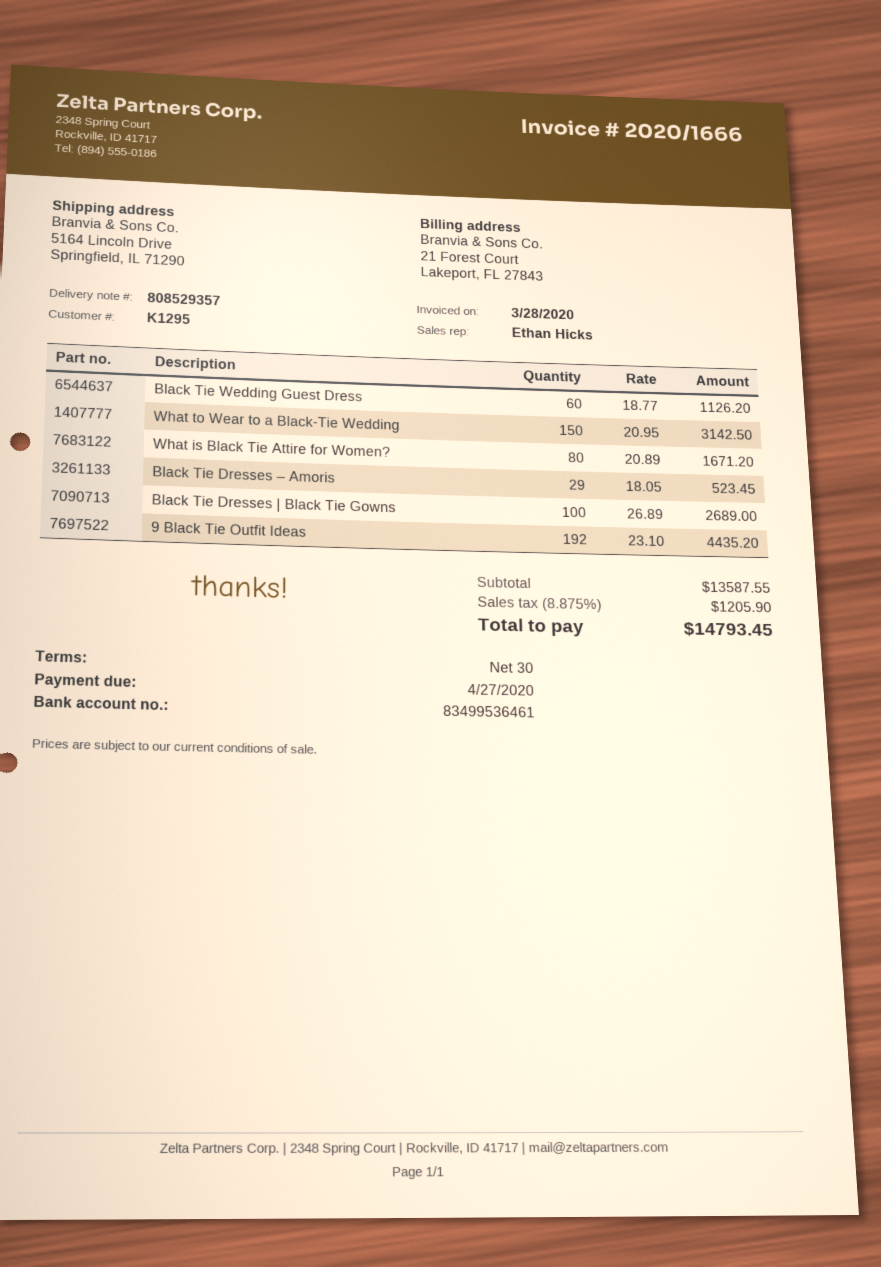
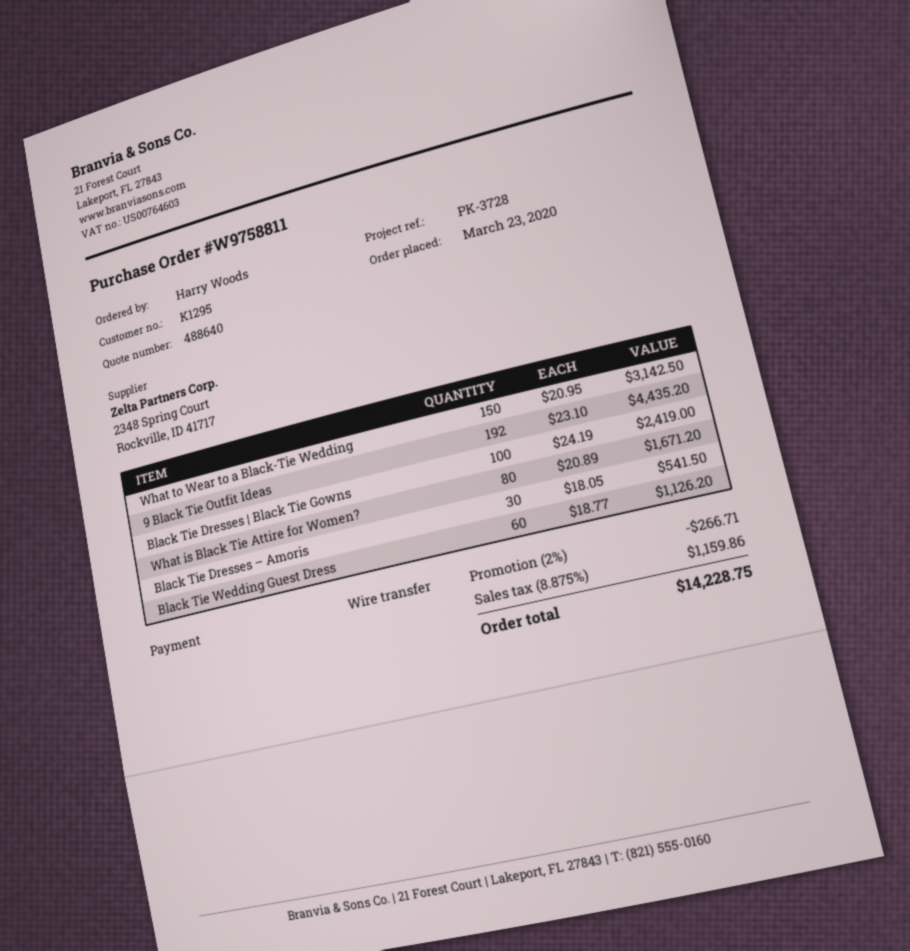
Black Tie Dresses – Amoris: 29 x 18.05 = 523.45 -> 30 x 18.05 = 541.50
Black Tie Dresses | Black Tie Gowns: 100 x 26.89 = 2689.00 -> 100 x 24.19 = 2419.00
discount: none -> 2% = 266.71
tax: 8.875% = 1205.90 -> 8.875% = 1159.86
total: 14793.45 -> 14228.75

